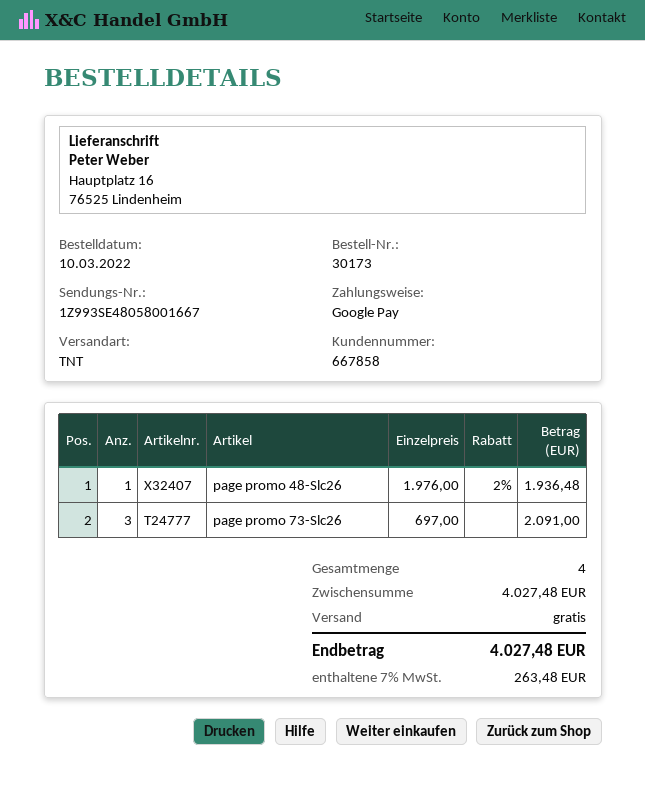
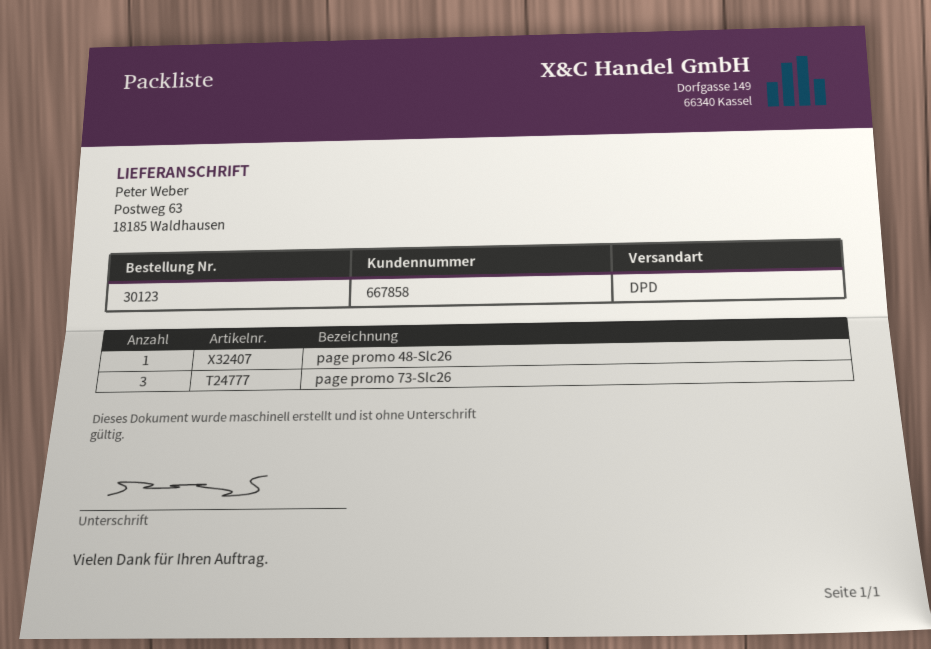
order number: 30173 -> 30123
shipping method: TNT -> DPD
ship to: Hauptplatz 16, 76525 Lindenheim -> Postweg 63, 18185 Waldhausen

